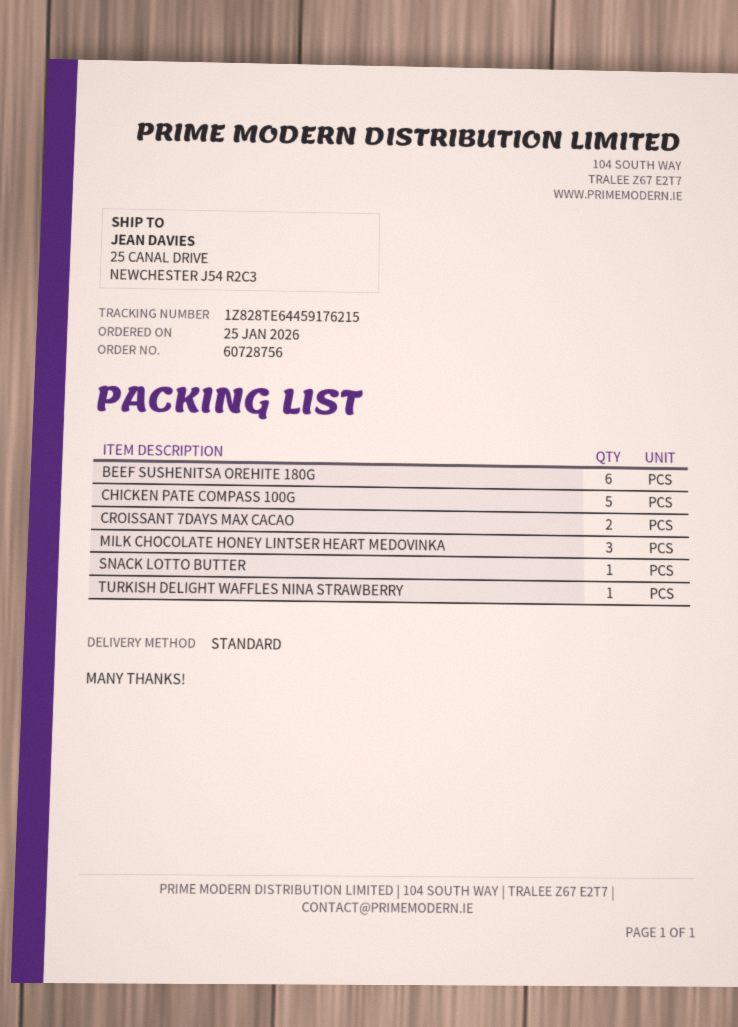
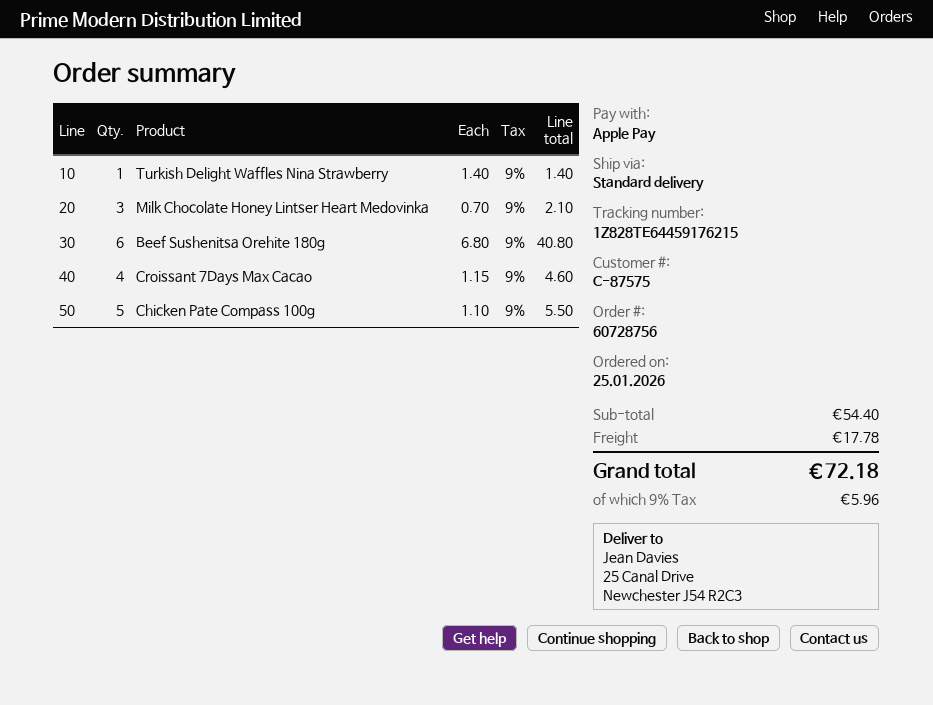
CROISSANT 7DAYS MAX CACAO: 2 -> 4
SNACK LOTTO BUTTER: 1 -> none

